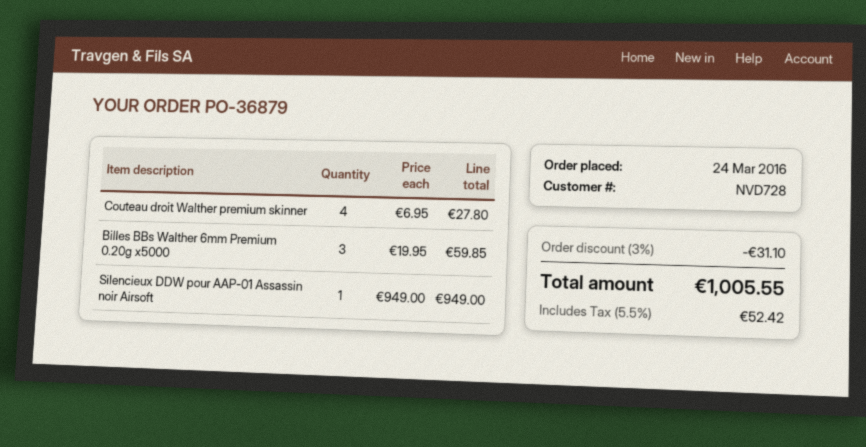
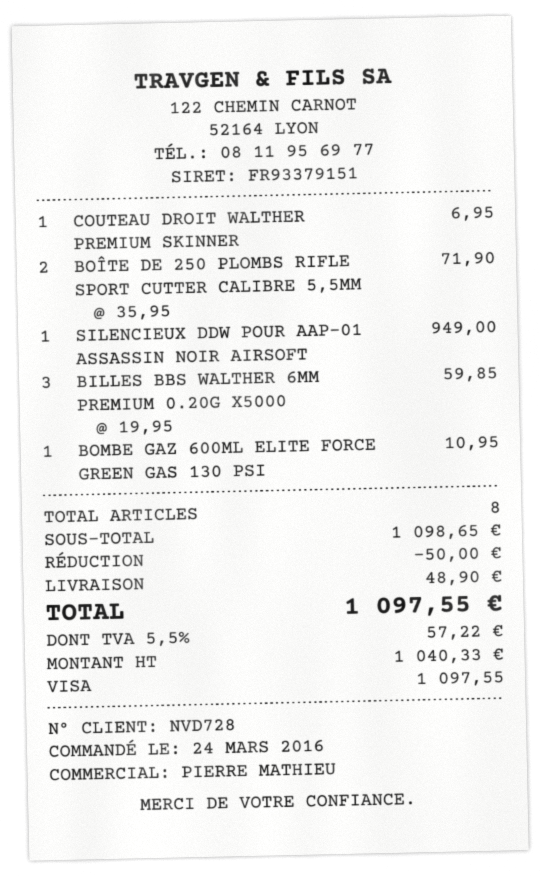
Couteau droit Walther premium skinner: 4 x 6.95 = 27.80 -> 1 x 6.95 = 6.95
BOÎTE DE 250 PLOMBS RIFLE SPORT CUTTER CALIBRE 5,5MM: none -> 2 x 35.95 = 71.90
BOMBE GAZ 600ML ELITE FORCE GREEN GAS 130 PSI: none -> 1 x 10.95 = 10.95
discount: 31.10 -> 50.00
shipping: none -> 48.90
tax: 5.5% = 52.42 -> 5.5% = 57.22
total: 1005.55 -> 1097.55

